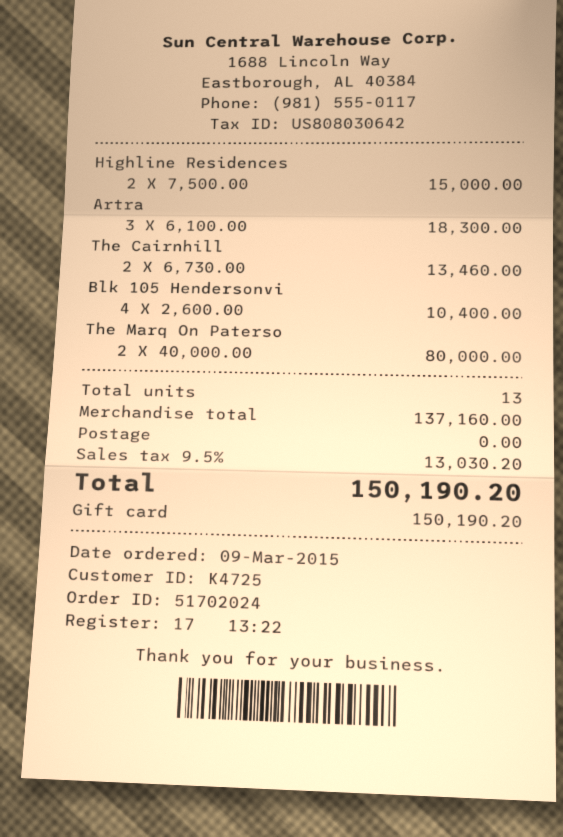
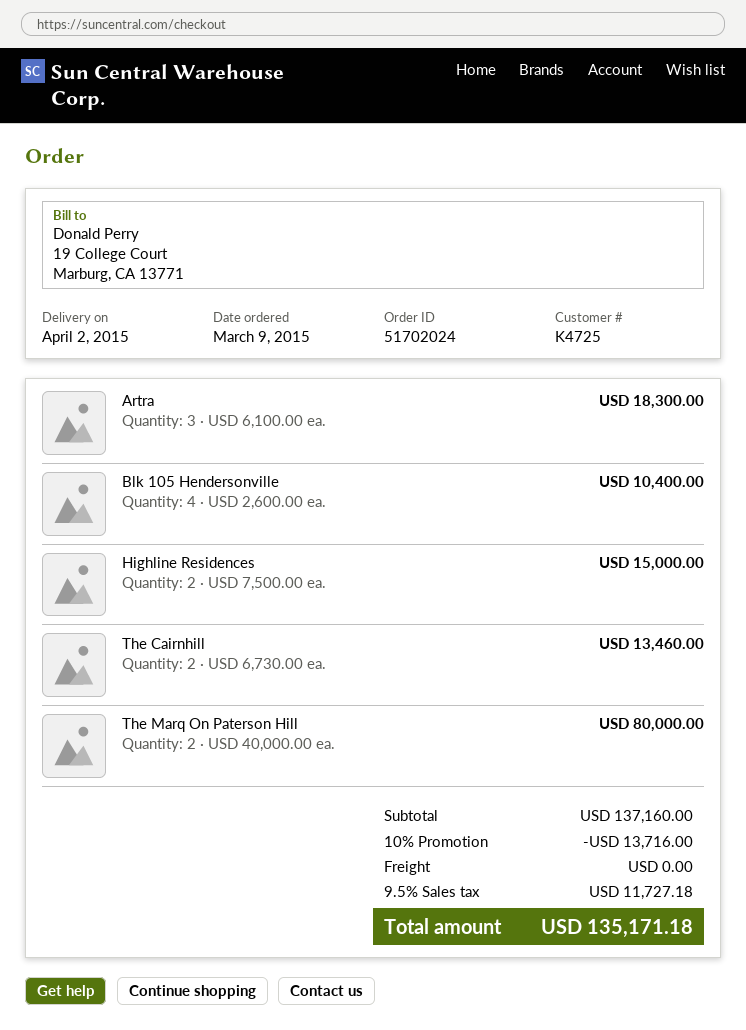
discount: none -> 10% = 13716.00
tax: 9.5% = 13030.20 -> 9.5% = 11727.18
total: 150190.20 -> 135171.18

